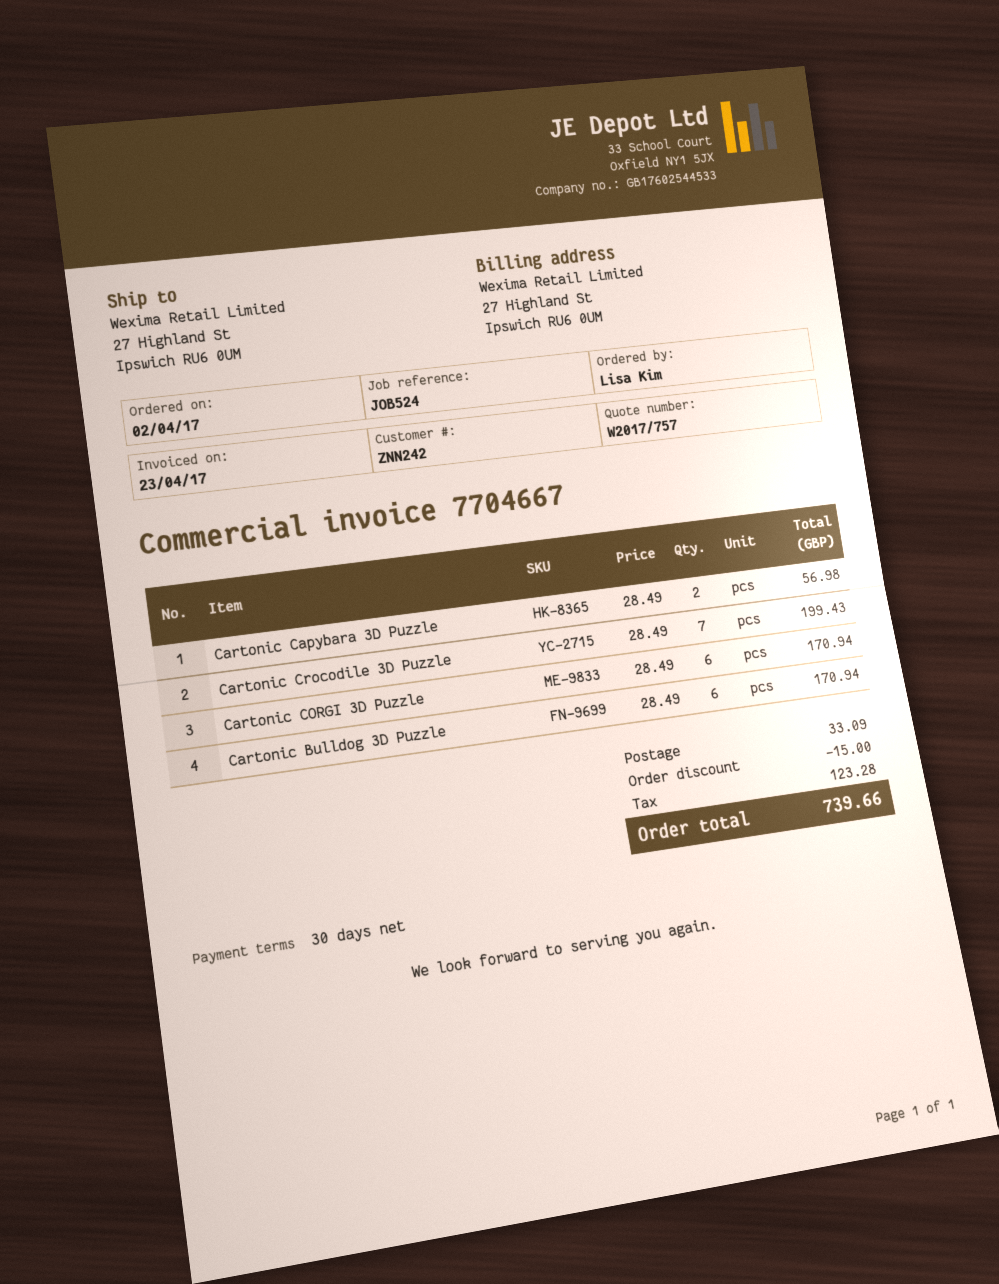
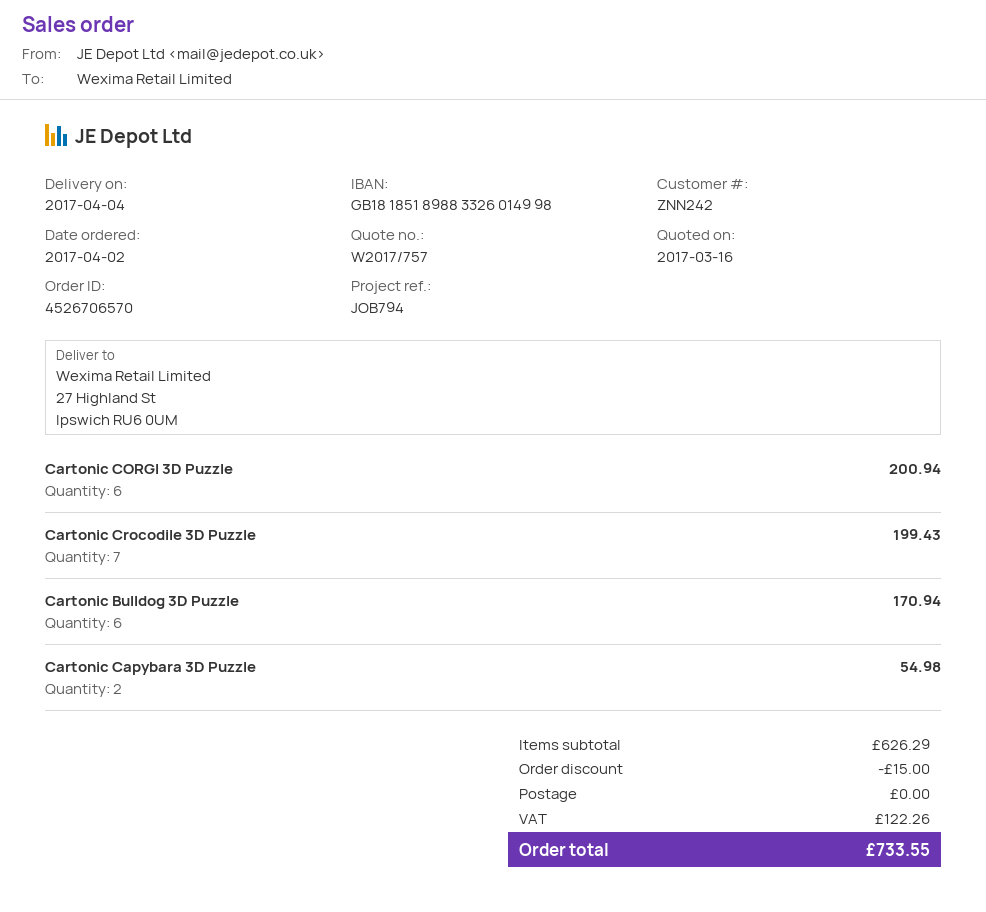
reference: JOB524 -> JOB794
Cartonic Capybara 3D Puzzle: 2 for 56.98 -> 2 for 54.98
Cartonic CORGI 3D Puzzle: 6 for 170.94 -> 6 for 200.94
shipping: 33.09 -> 0.00
tax: 123.28 -> 122.26
total: 739.66 -> 733.55

